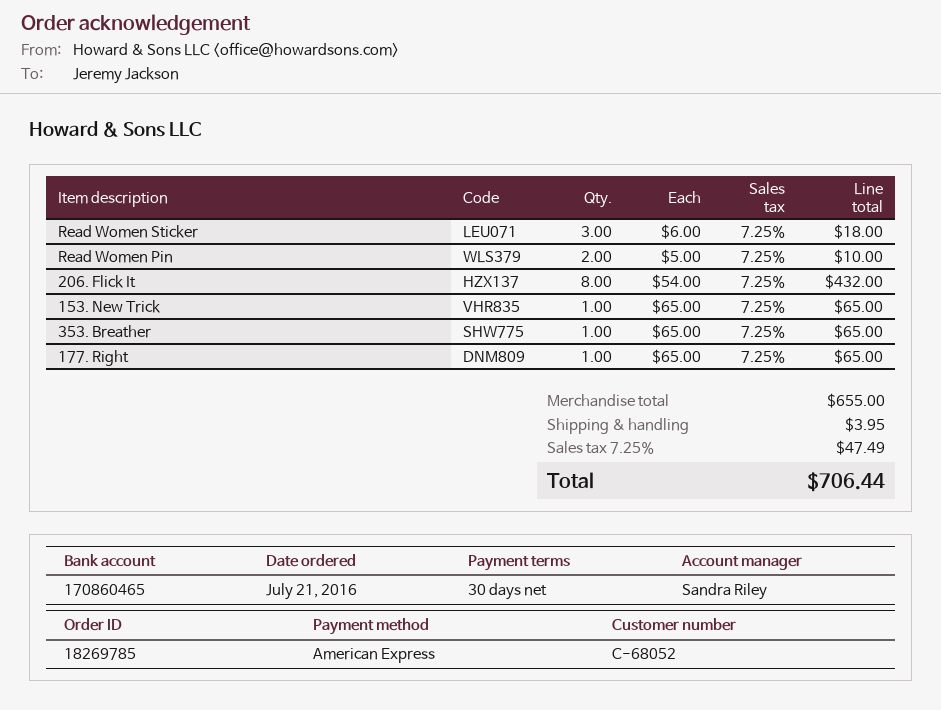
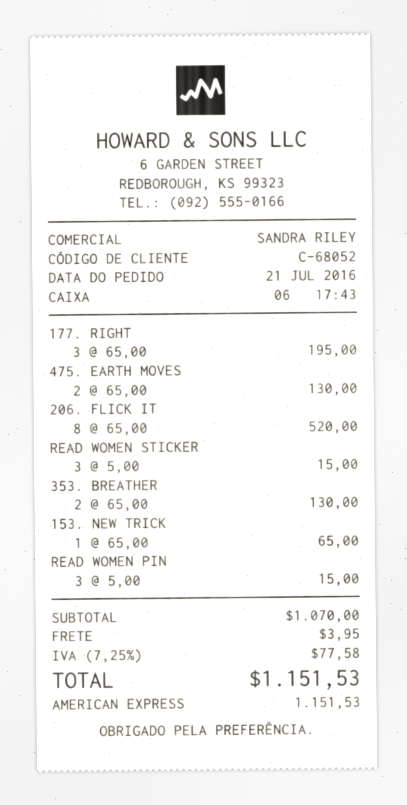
Read Women Sticker: 3 x 6.00 = 18.00 -> 3 x 5.00 = 15.00
Read Women Pin: 2 x 5.00 = 10.00 -> 3 x 5.00 = 15.00
206. Flick It: 8 x 54.00 = 432.00 -> 8 x 65.00 = 520.00
353. Breather: 1 x 65.00 = 65.00 -> 2 x 65.00 = 130.00
177. Right: 1 x 65.00 = 65.00 -> 3 x 65.00 = 195.00
475. EARTH MOVES: none -> 2 x 65.00 = 130.00
subtotal: 655.00 -> 1070.00
tax: 7.25% = 47.49 -> 7.25% = 77.58
total: 706.44 -> 1151.53

